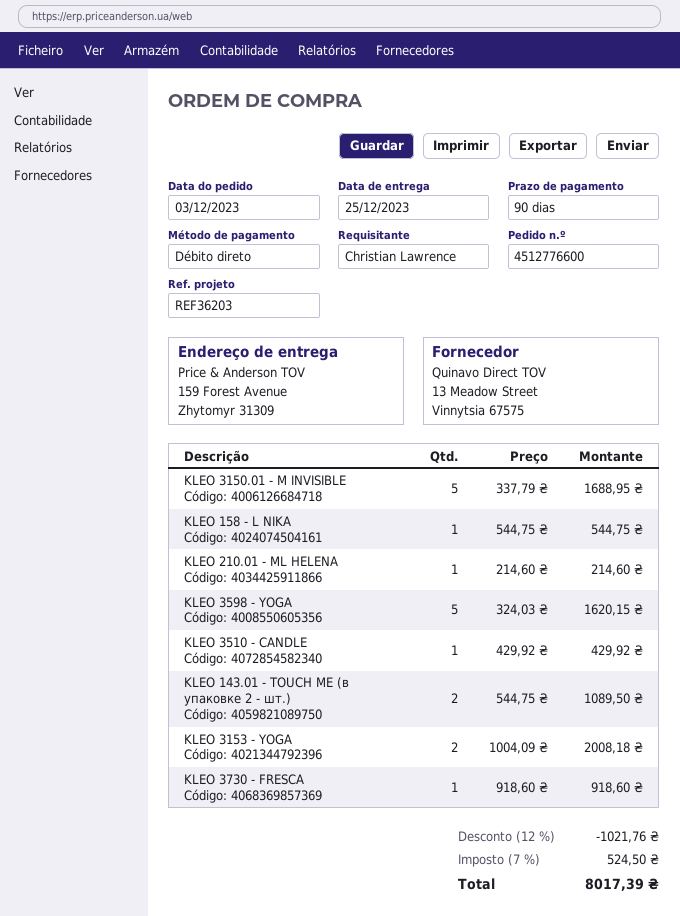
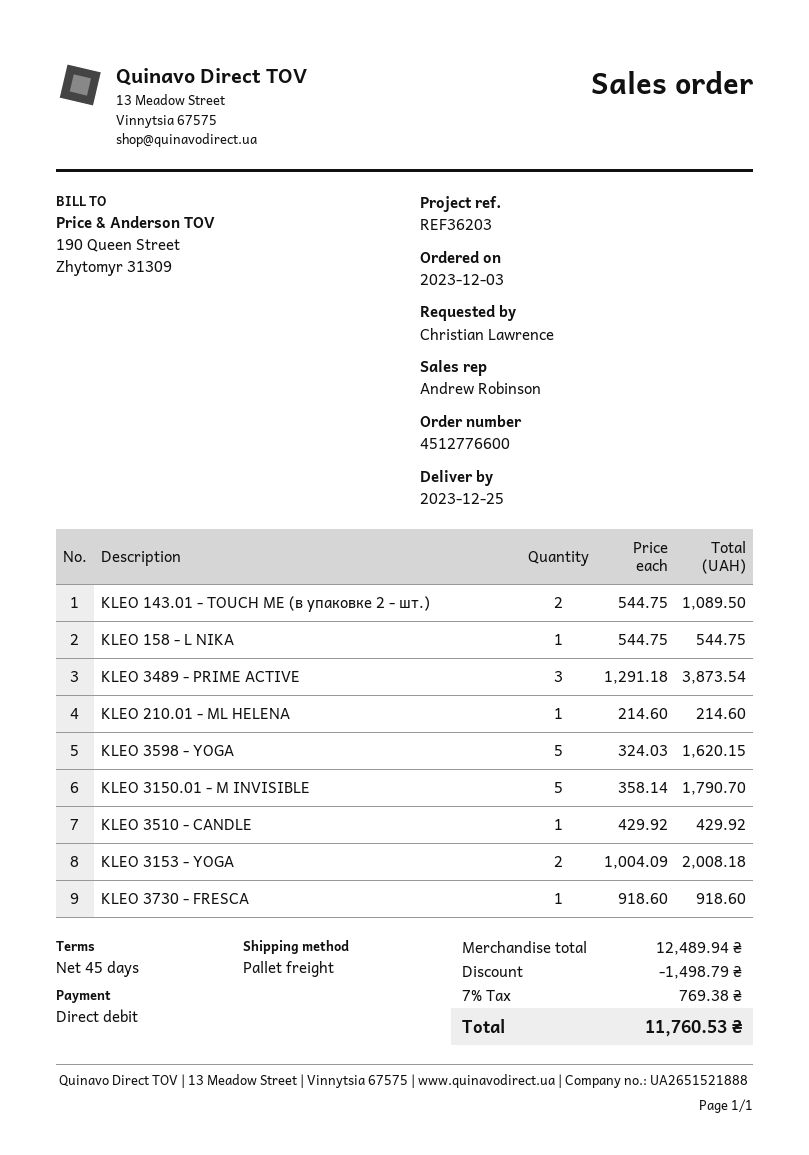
payment terms: 90 days -> 45 days
KLEO 3150.01 - M INVISIBLE: 5 x 337.79 = 1688.95 -> 5 x 358.14 = 1790.70
KLEO 3489 - PRIME ACTIVE: none -> 3 x 1291.18 = 3873.54
discount: 1021.76 -> 1498.79
tax: 7% = 524.50 -> 7% = 769.38
total: 8017.39 -> 11760.53

